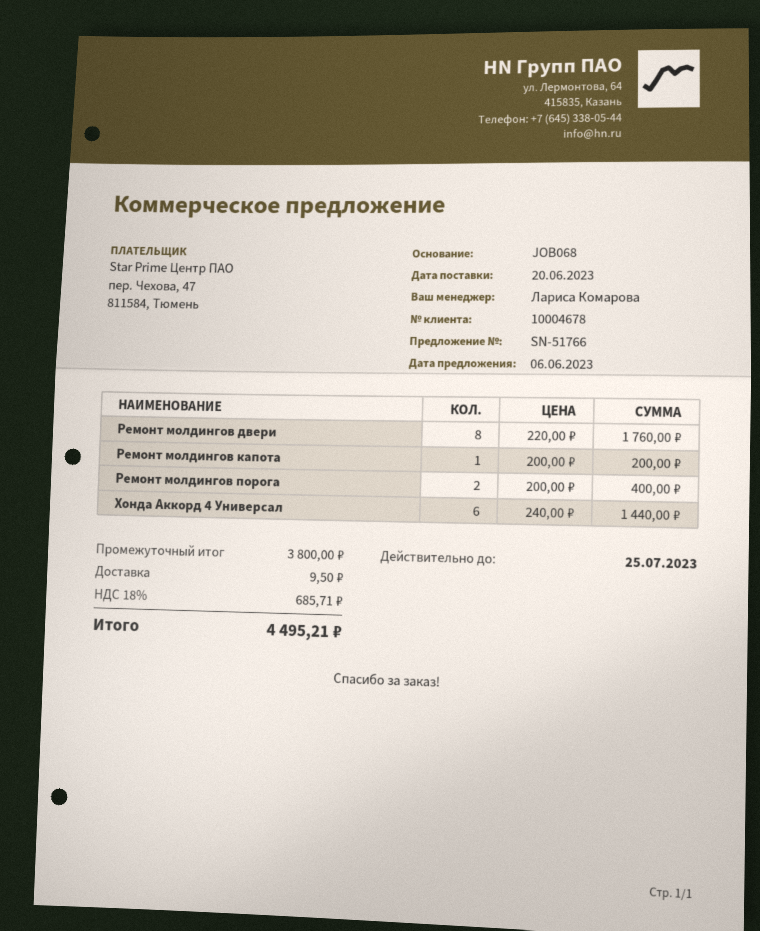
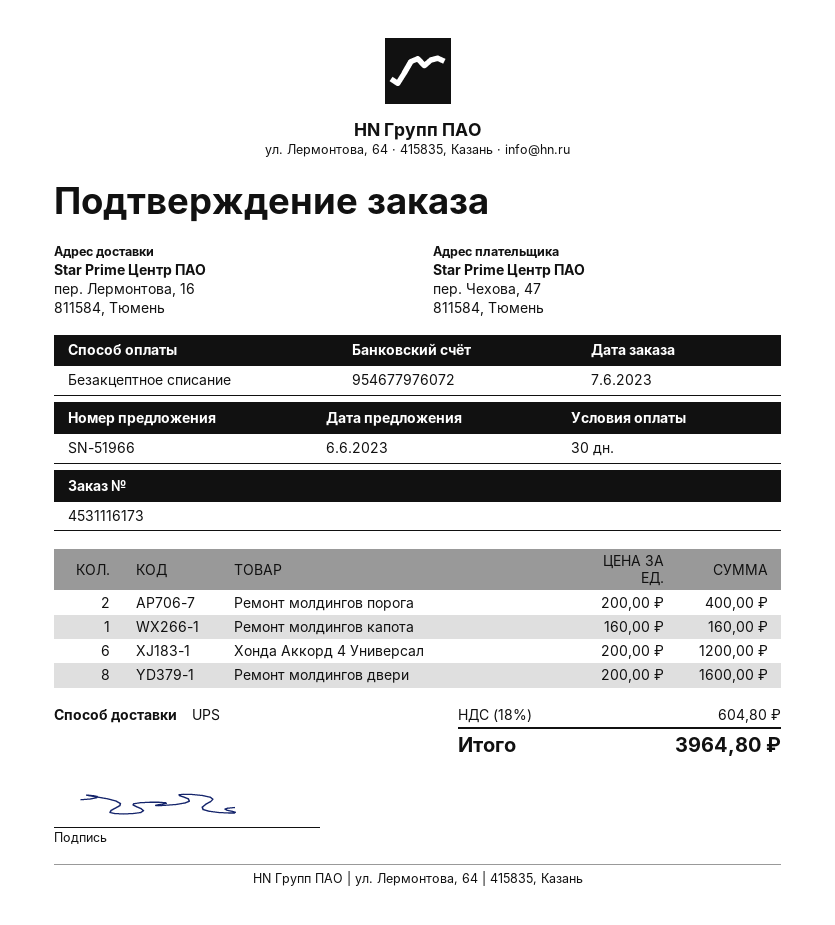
quote number: SN-51766 -> SN-51966
Ремонт молдингов двери: 8 x 220.00 = 1760.00 -> 8 x 200.00 = 1600.00
Ремонт молдингов капота: 1 x 200.00 = 200.00 -> 1 x 160.00 = 160.00
Хонда Аккорд 4 Универсал: 6 x 240.00 = 1440.00 -> 6 x 200.00 = 1200.00
shipping: 9.50 -> none
tax: 18% = 685.71 -> 18% = 604.80
total: 4495.21 -> 3964.80

